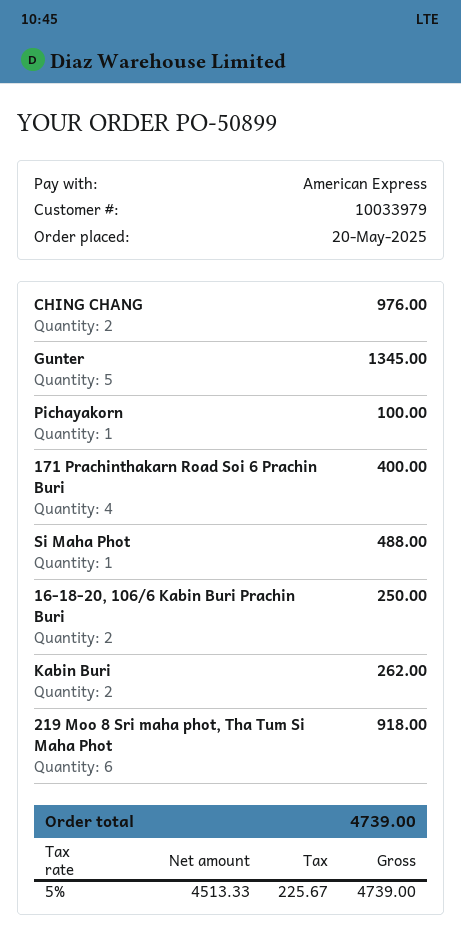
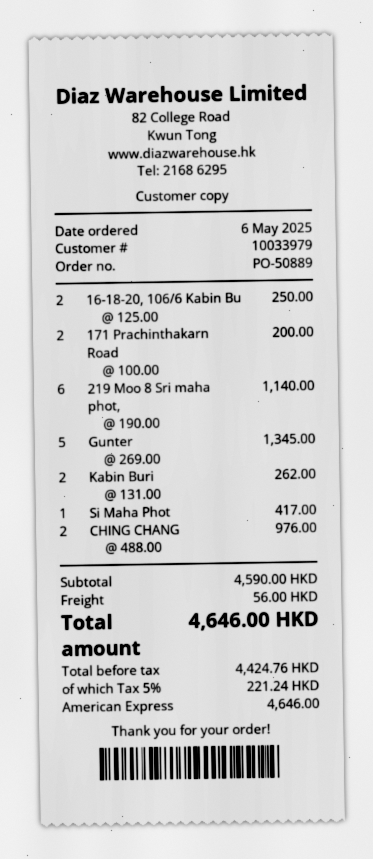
order number: PO-50899 -> PO-50889
order date: 2025-05-20 -> 2025-05-06
Pichayakorn: 1 for 100.00 -> none
171 Prachinthakarn Road Soi 6 Prachin Buri: 4 for 400.00 -> 2 for 200.00
Si Maha Phot: 1 for 488.00 -> 1 for 417.00
219 Moo 8 Sri maha phot, Tha Tum Si Maha Phot: 6 for 918.00 -> 6 for 1140.00
shipping: none -> 56.00
net: 4513.33 -> 4424.76
tax: 5% = 225.67 -> 5% = 221.24
total: 4739.00 -> 4646.00

